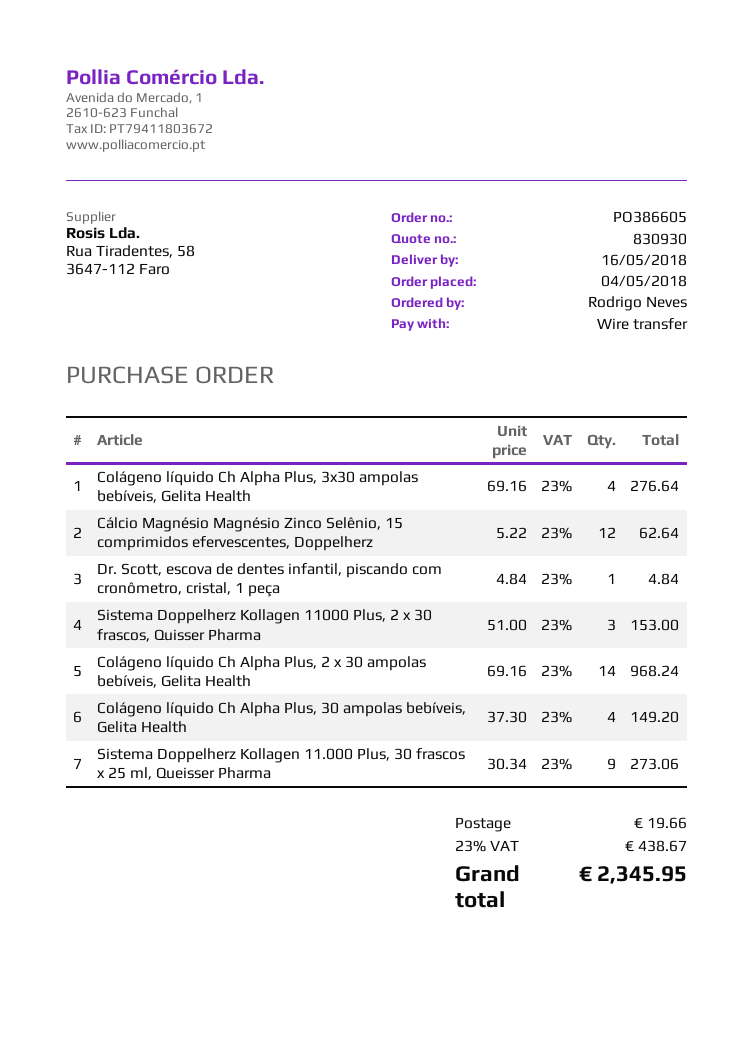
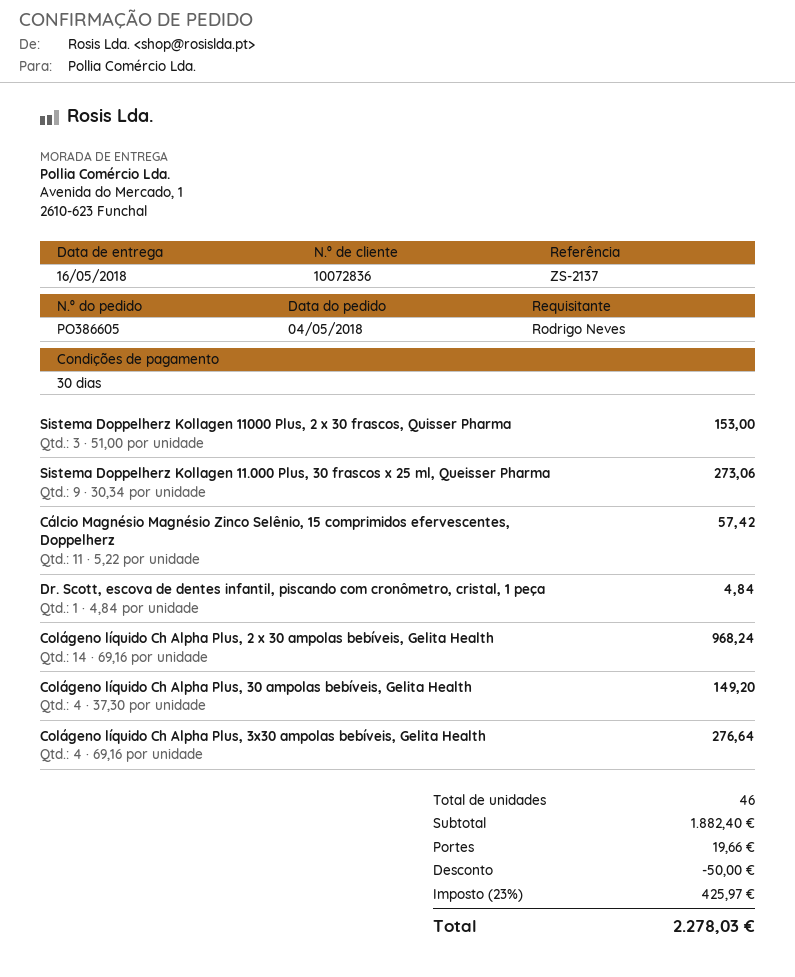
Cálcio Magnésio Magnésio Zinco Selênio, 15 comprimidos efervescentes, Doppelherz: 12 x 5.22 = 62.64 -> 11 x 5.22 = 57.42
discount: none -> 50.00
tax: 23% = 438.67 -> 23% = 425.97
total: 2345.95 -> 2278.03

